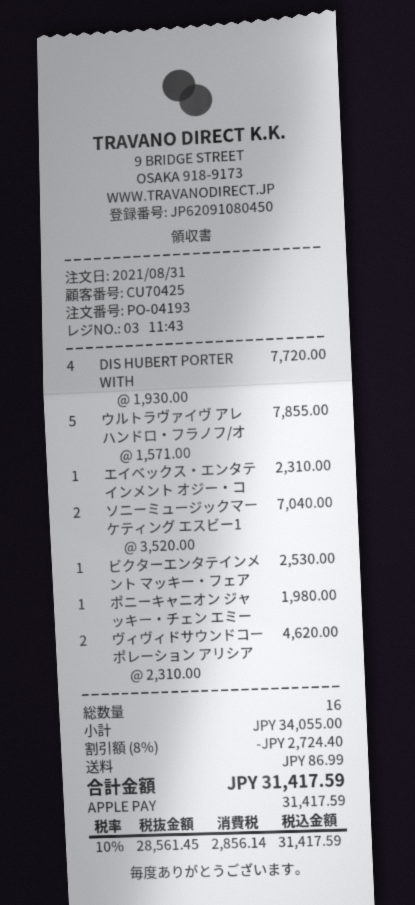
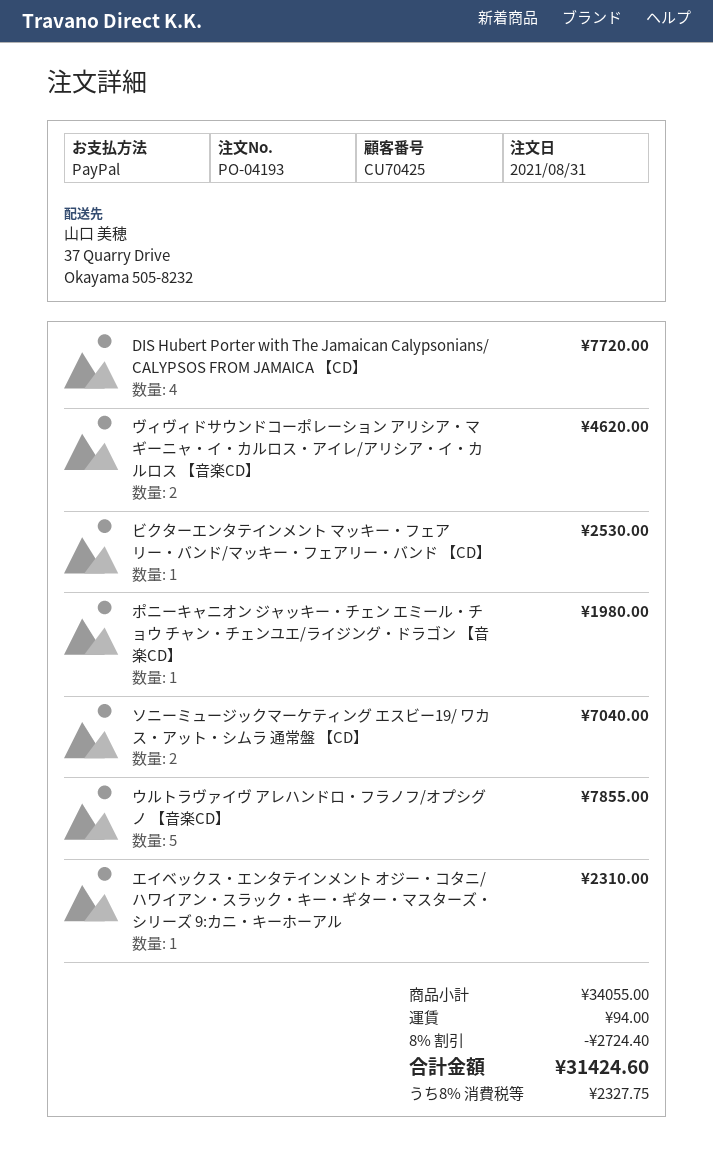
payment method: Apple Pay -> PayPal
shipping: 86.99 -> 94.00
tax: 10% = 2856.14 -> 8% = 2327.75
total: 31417.59 -> 31424.60

